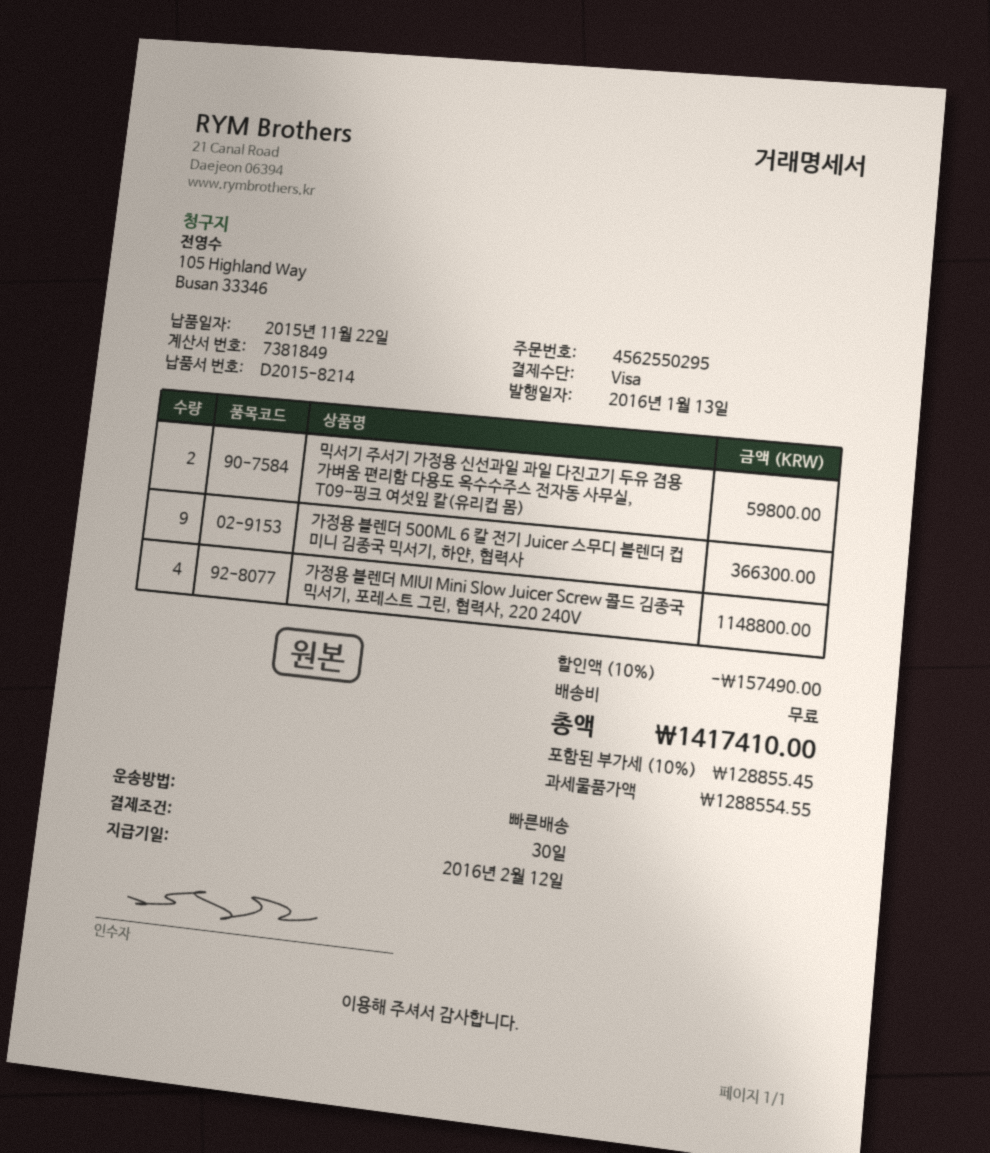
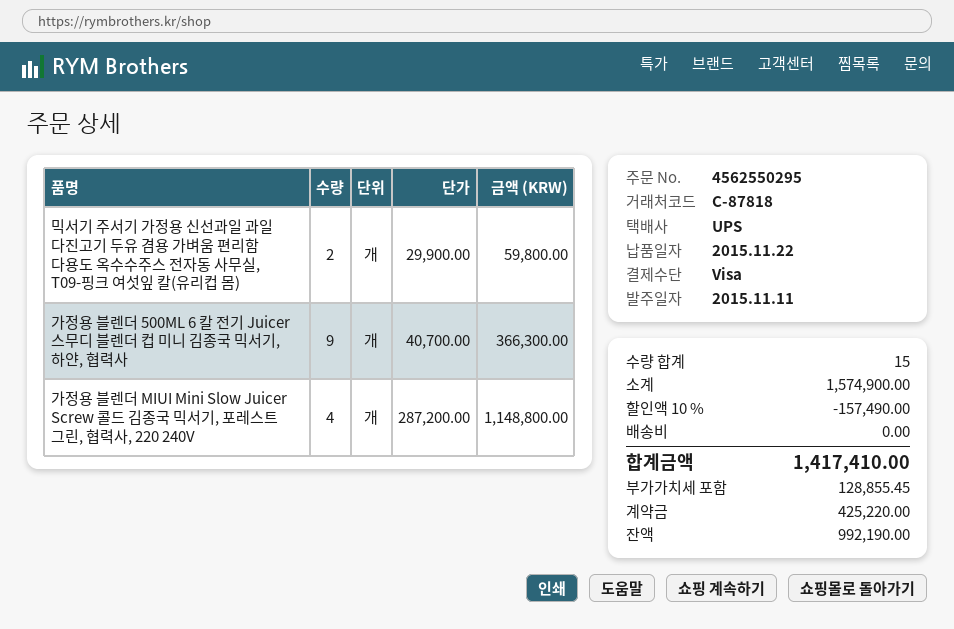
shipping method: express -> UPS

